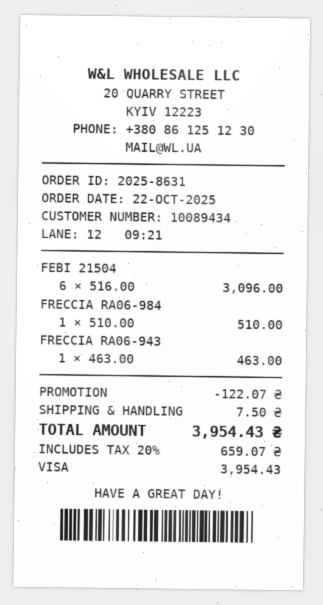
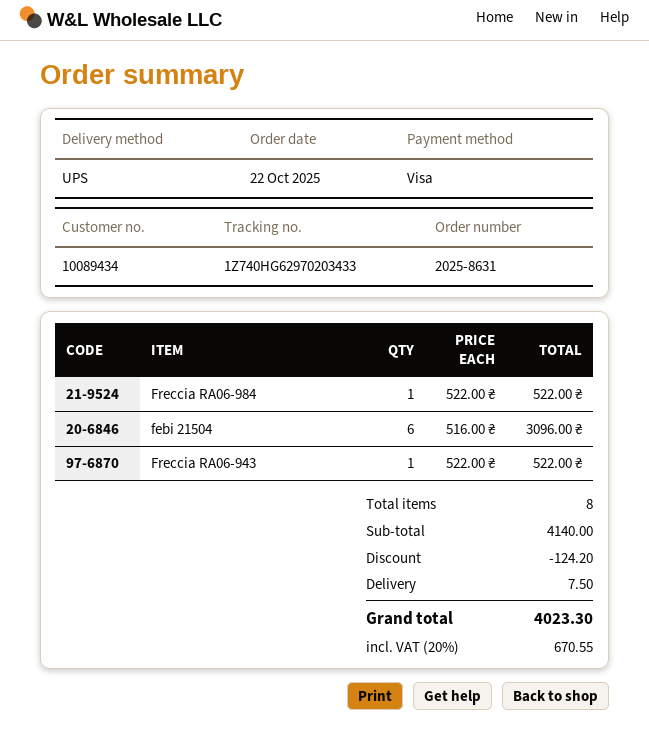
FRECCIA RA06-984: 1 x 510.00 = 510.00 -> 1 x 522.00 = 522.00
FRECCIA RA06-943: 1 x 463.00 = 463.00 -> 1 x 522.00 = 522.00
discount: 122.07 -> 124.20
tax: 20% = 659.07 -> 20% = 670.55
total: 3954.43 -> 4023.30

